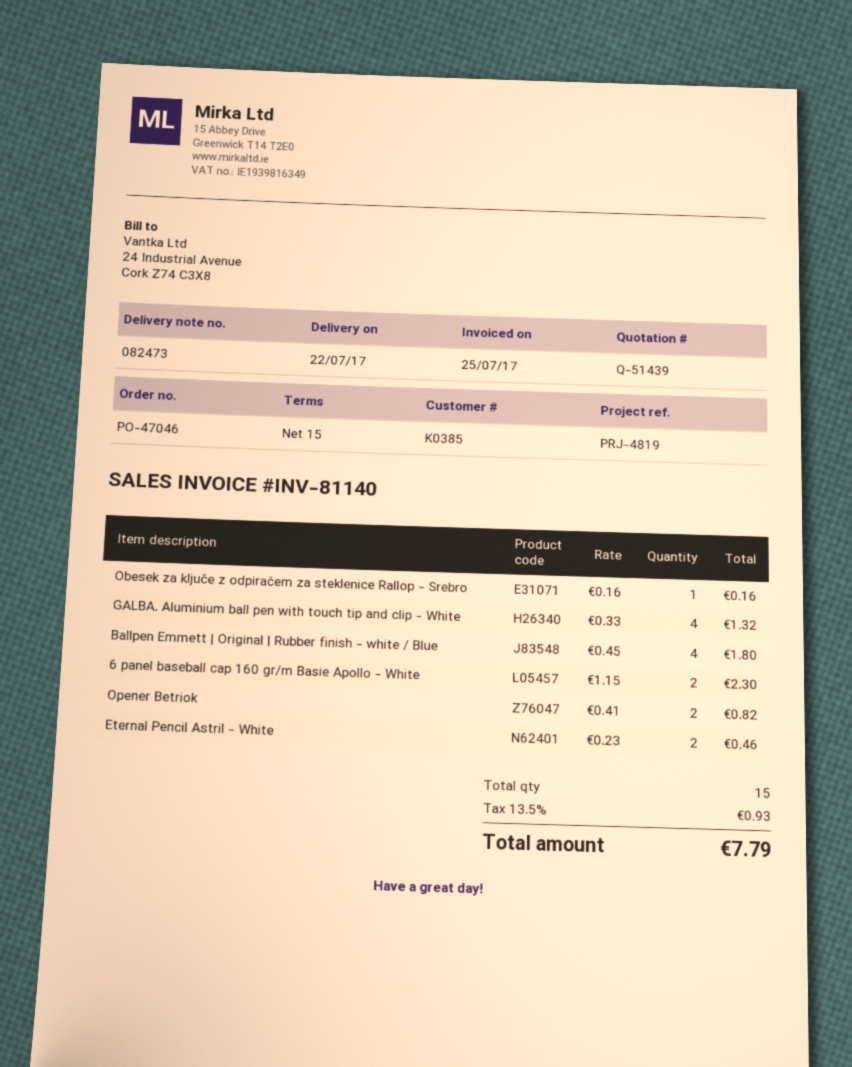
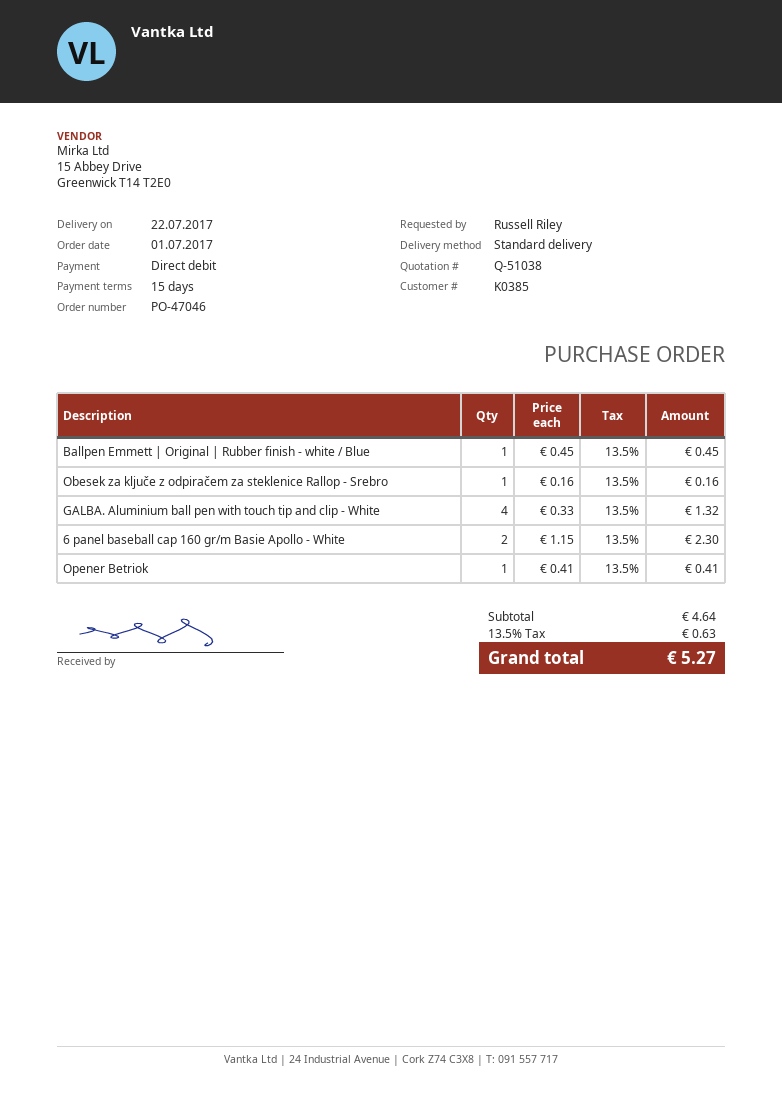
quote number: Q-51439 -> Q-51038
Ballpen Emmett | Original | Rubber finish - white / Blue: 4 x 0.45 = 1.80 -> 1 x 0.45 = 0.45
Opener Betriok: 2 x 0.41 = 0.82 -> 1 x 0.41 = 0.41
Eternal Pencil Astril - White: 2 x 0.23 = 0.46 -> none
tax: 13.5% = 0.93 -> 13.5% = 0.63
total: 7.79 -> 5.27

